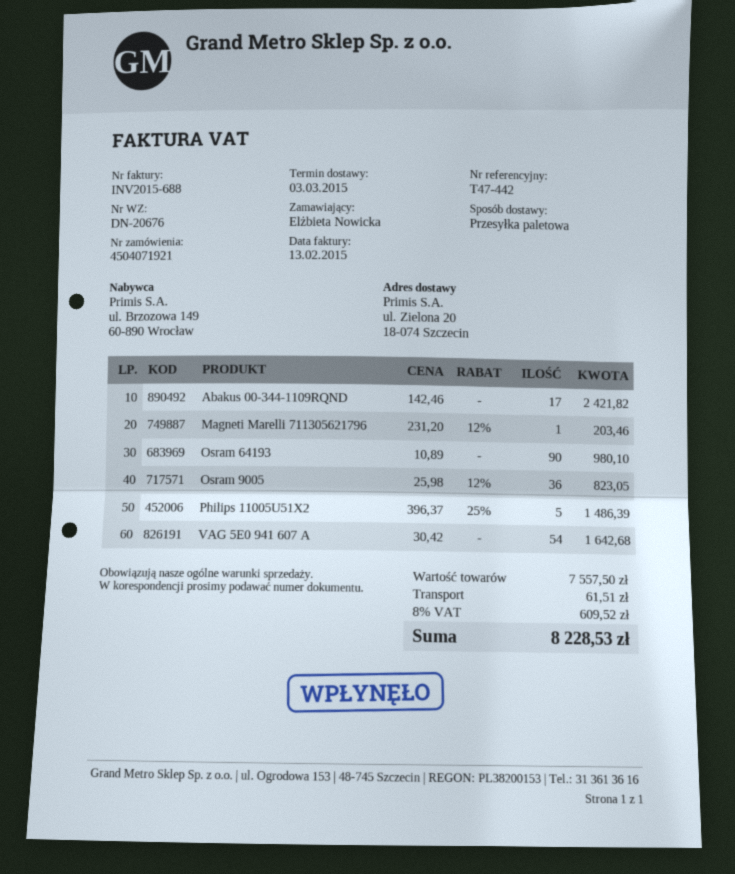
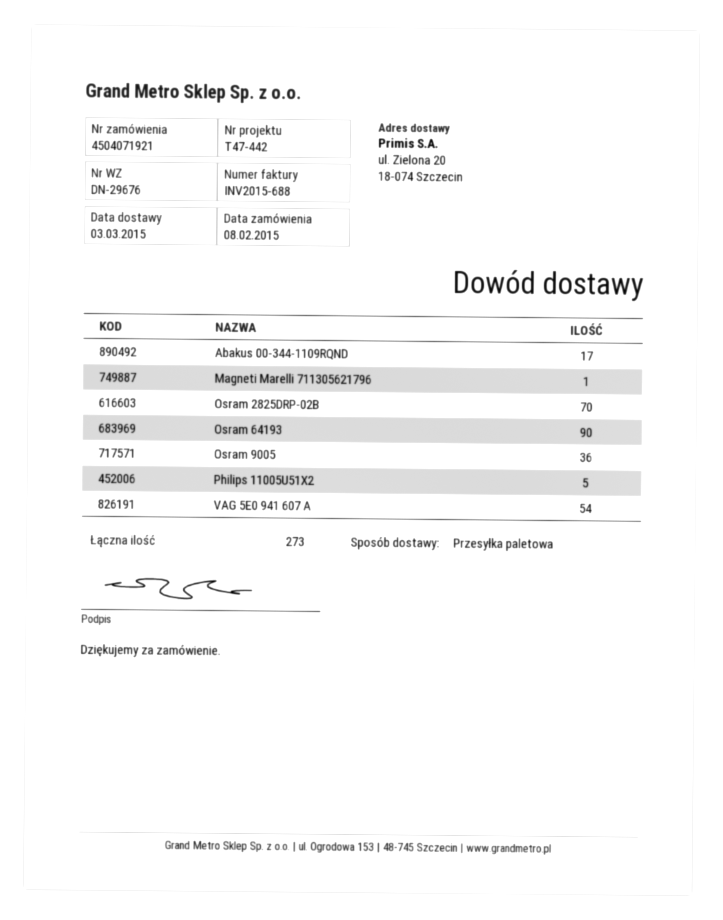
delivery note number: DN-20676 -> DN-29676
Osram 2825DRP-02B: none -> 70

